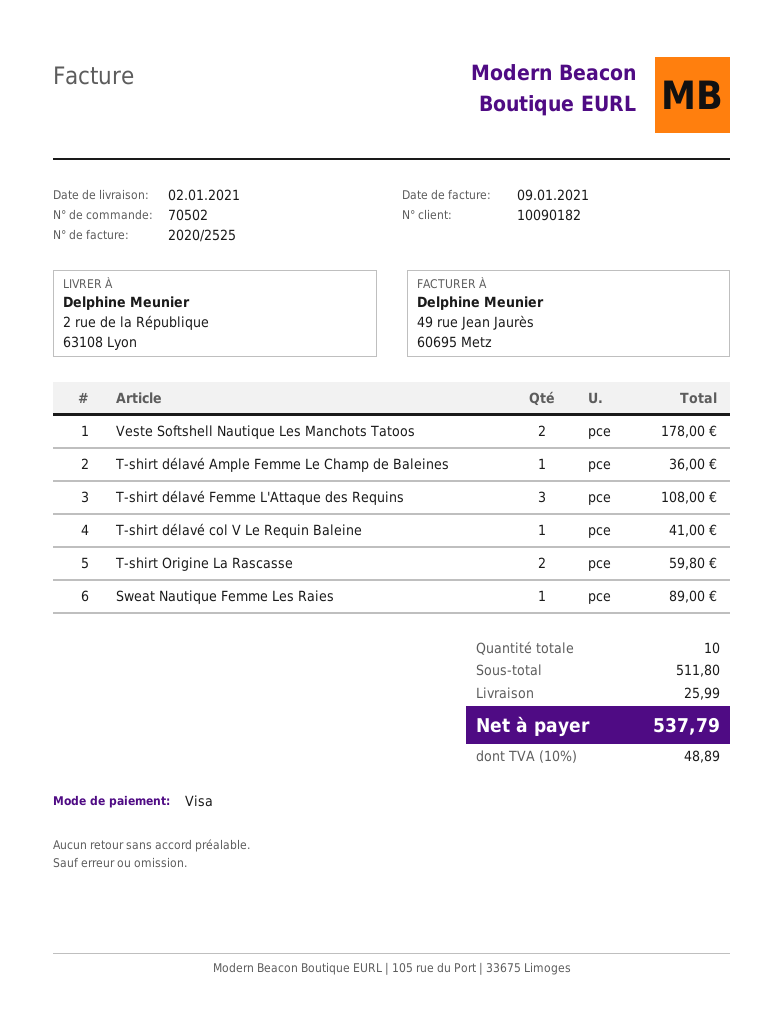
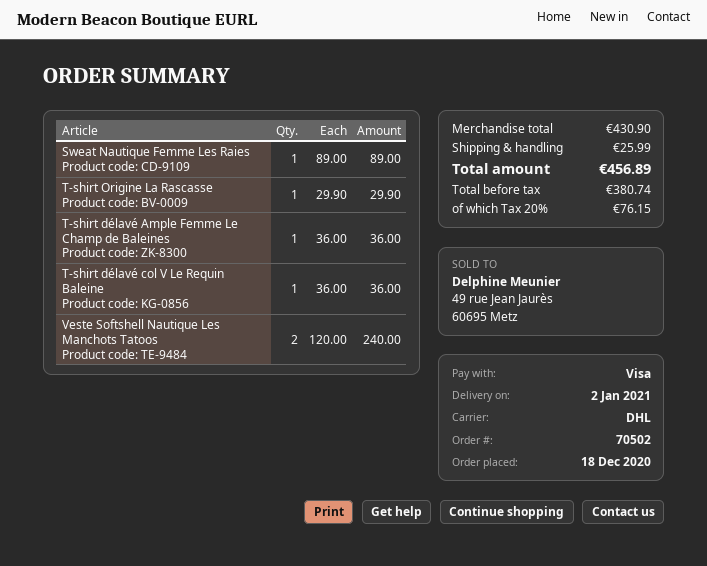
Veste Softshell Nautique Les Manchots Tatoos: 2 for 178.00 -> 2 for 240.00
T-shirt délavé Femme L'Attaque des Requins: 3 for 108.00 -> none
T-shirt délavé col V Le Requin Baleine: 1 for 41.00 -> 1 for 36.00
T-shirt Origine La Rascasse: 2 for 59.80 -> 1 for 29.90
subtotal: 511.80 -> 430.90
tax: 10% = 48.89 -> 20% = 76.15
total: 537.79 -> 456.89

